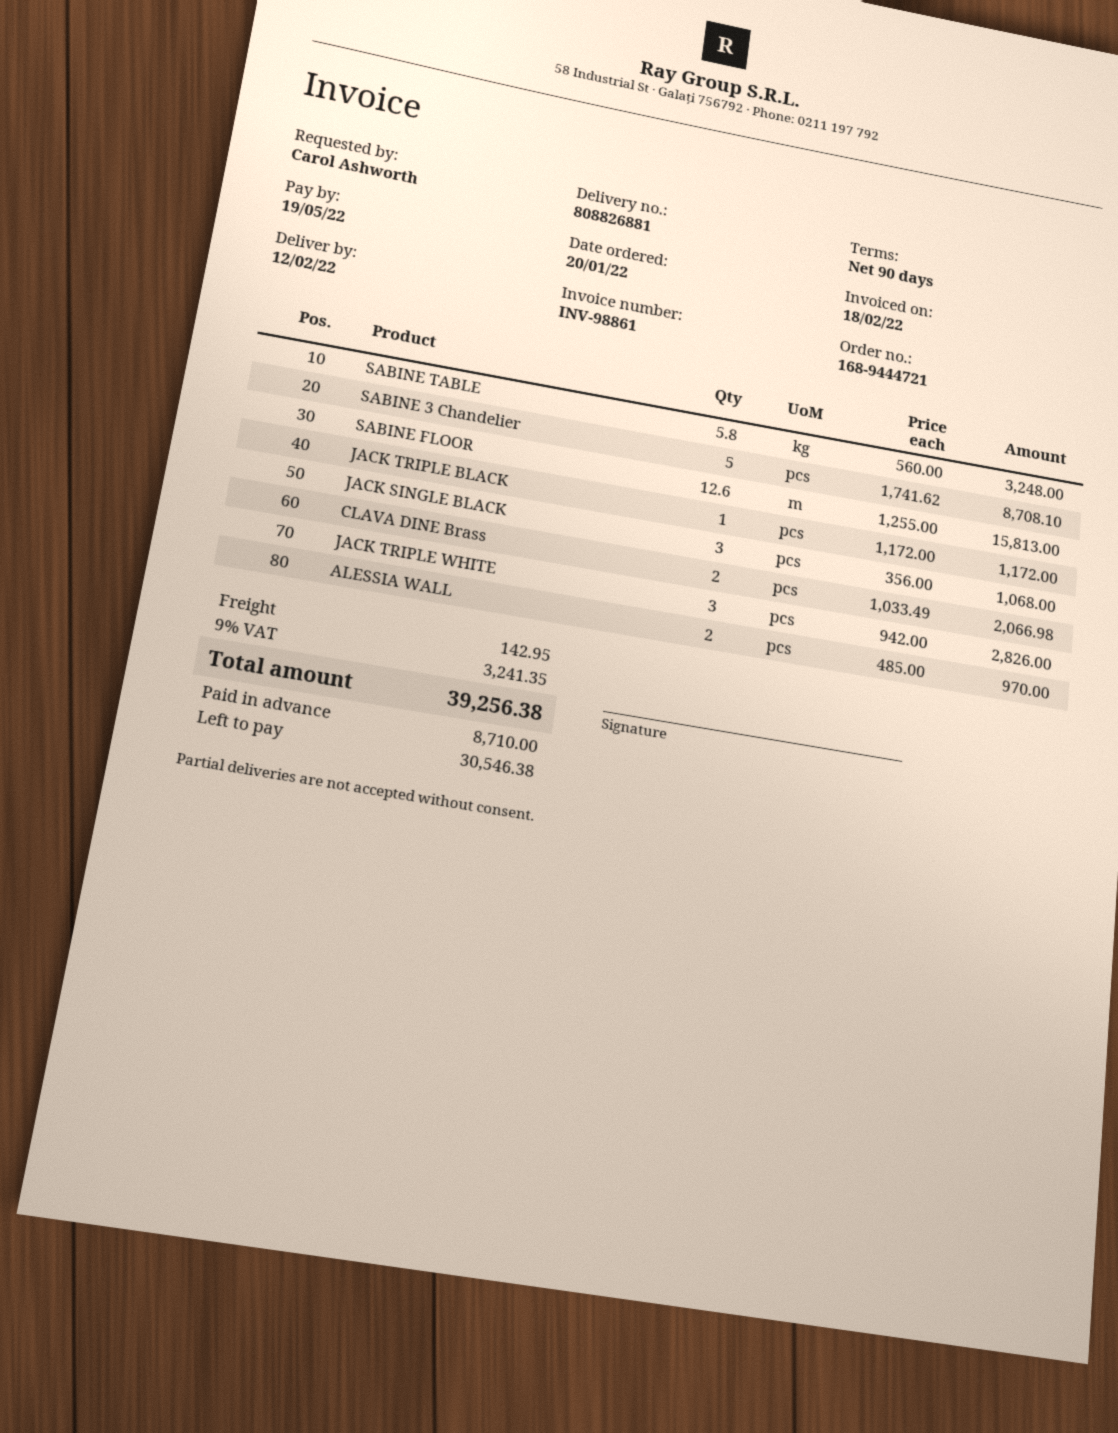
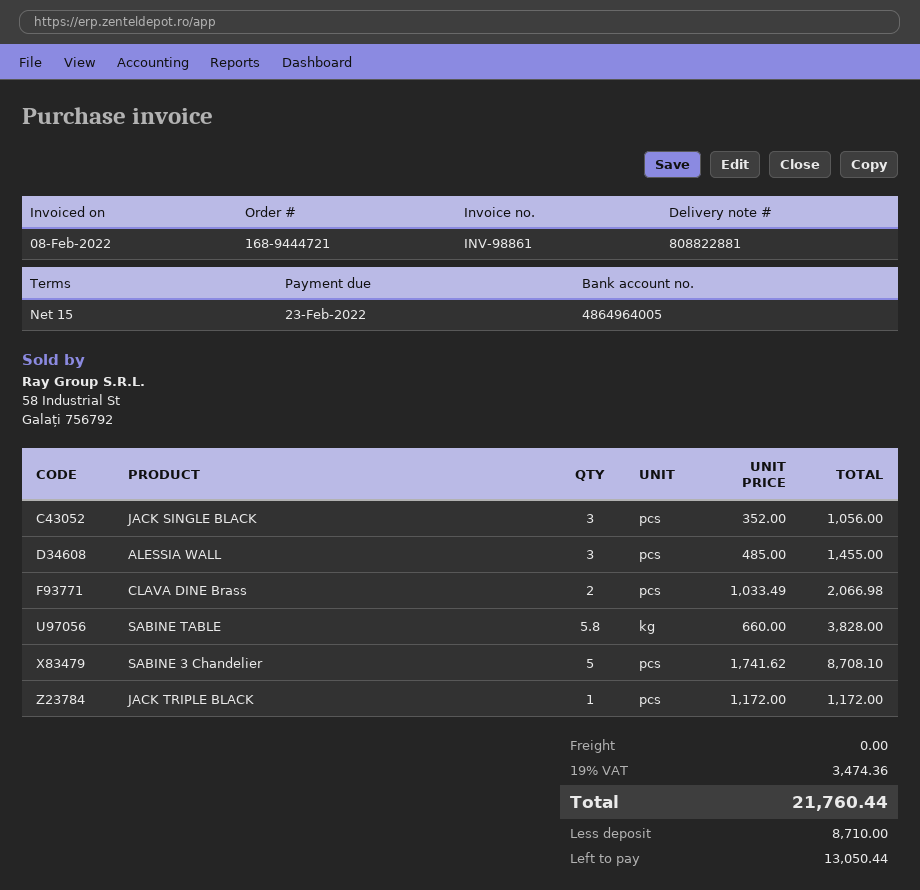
delivery note number: 808826881 -> 808822881
invoice date: 2022-02-18 -> 2022-02-08
payment terms: 90 days -> 15 days
due date: 2022-05-19 -> 2022-02-23
SABINE TABLE: 5.8 x 560.00 = 3248.00 -> 5.8 x 660.00 = 3828.00
SABINE FLOOR: 12.6 x 1255.00 = 15813.00 -> none
JACK SINGLE BLACK: 3 x 356.00 = 1068.00 -> 3 x 352.00 = 1056.00
JACK TRIPLE WHITE: 3 x 942.00 = 2826.00 -> none
ALESSIA WALL: 2 x 485.00 = 970.00 -> 3 x 485.00 = 1455.00
shipping: 142.95 -> 0.00
tax: 9% = 3241.35 -> 19% = 3474.36
total: 39256.38 -> 21760.44
balance: 30546.38 -> 13050.44

